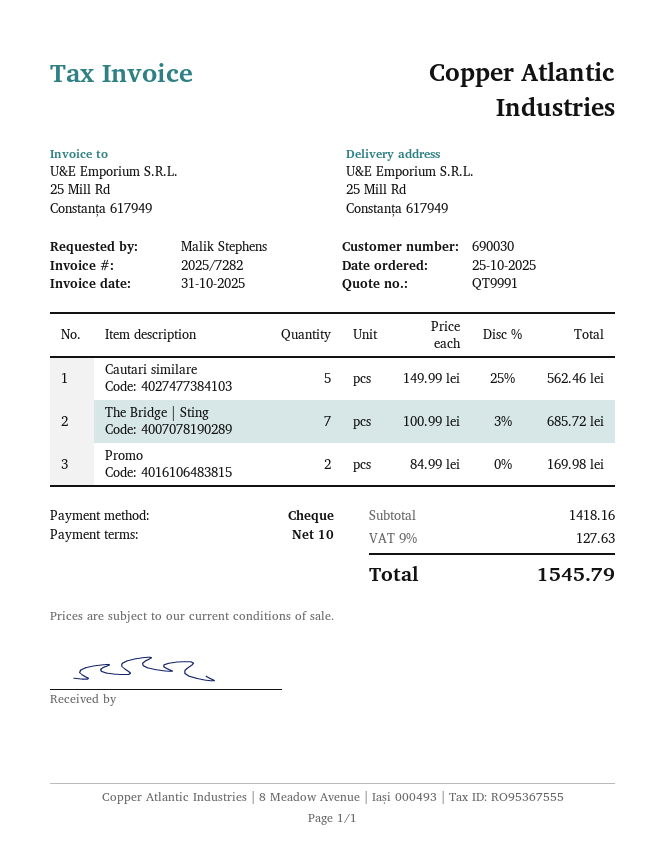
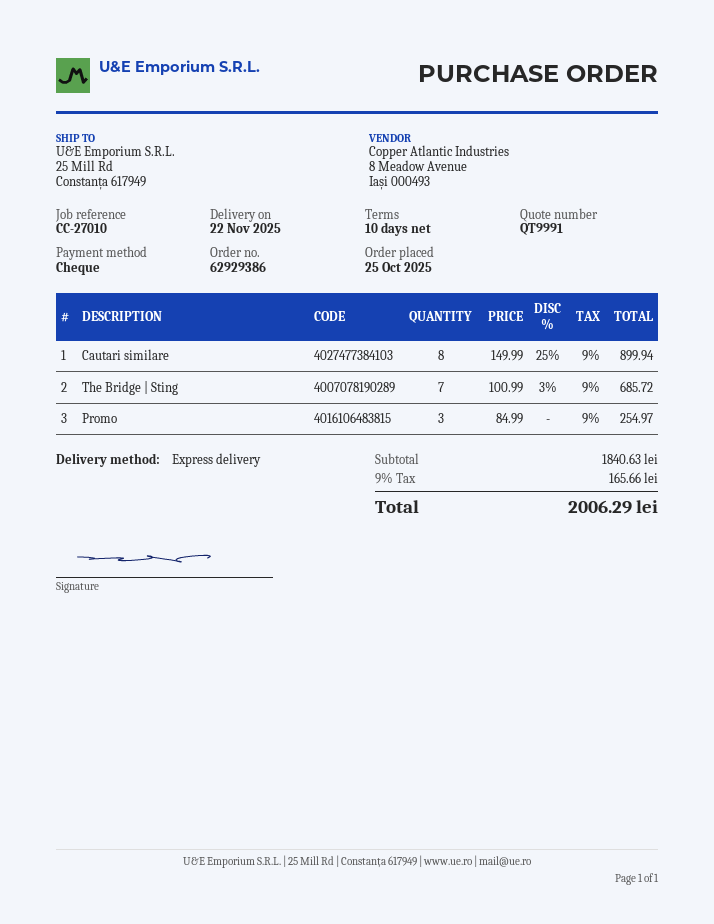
Cautari similare: 5 x 149.99 - 25% = 562.46 -> 8 x 149.99 - 25% = 899.94
Promo: 2 x 84.99 = 169.98 -> 3 x 84.99 = 254.97
subtotal: 1418.16 -> 1840.63
tax: 9% = 127.63 -> 9% = 165.66
total: 1545.79 -> 2006.29

